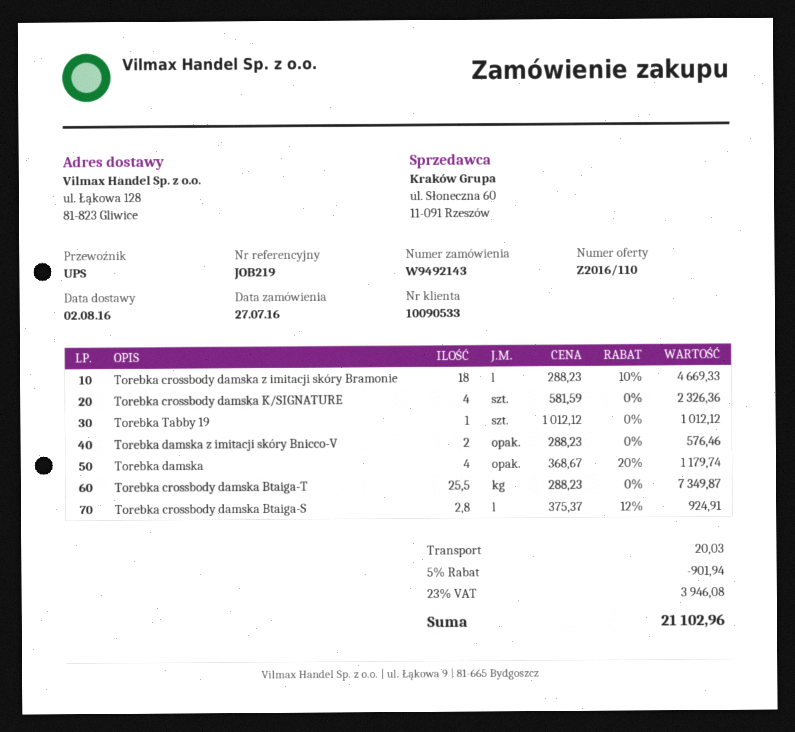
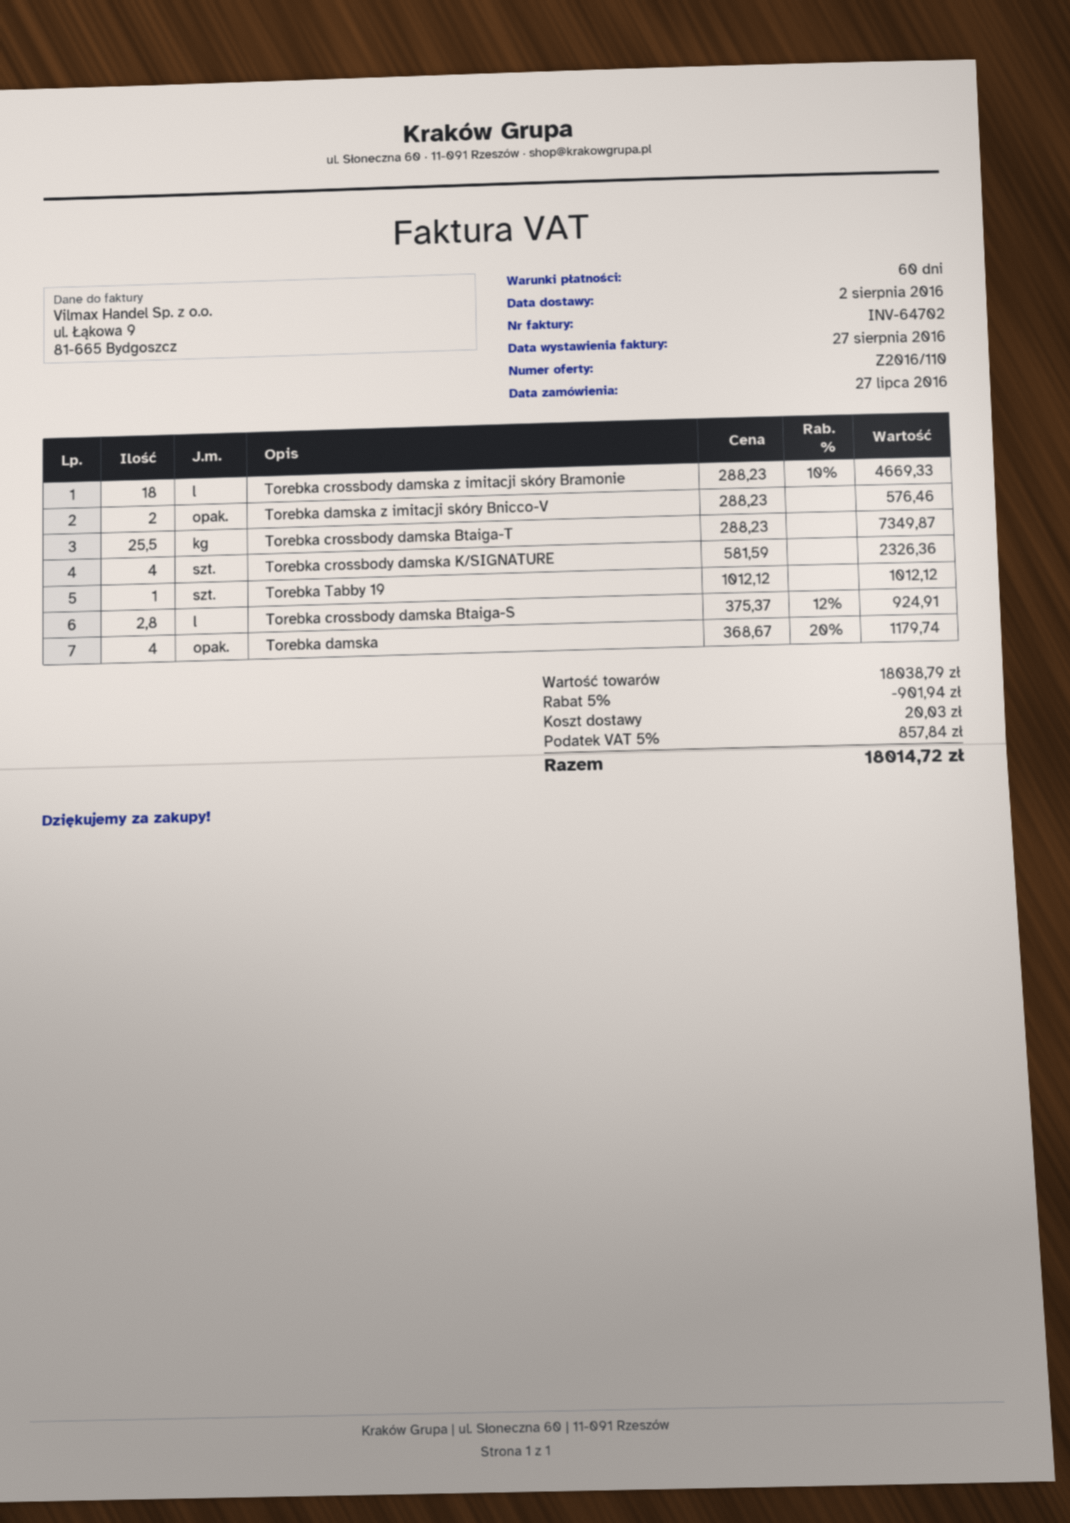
tax: 23% = 3946.08 -> 5% = 857.84
total: 21102.96 -> 18014.72

